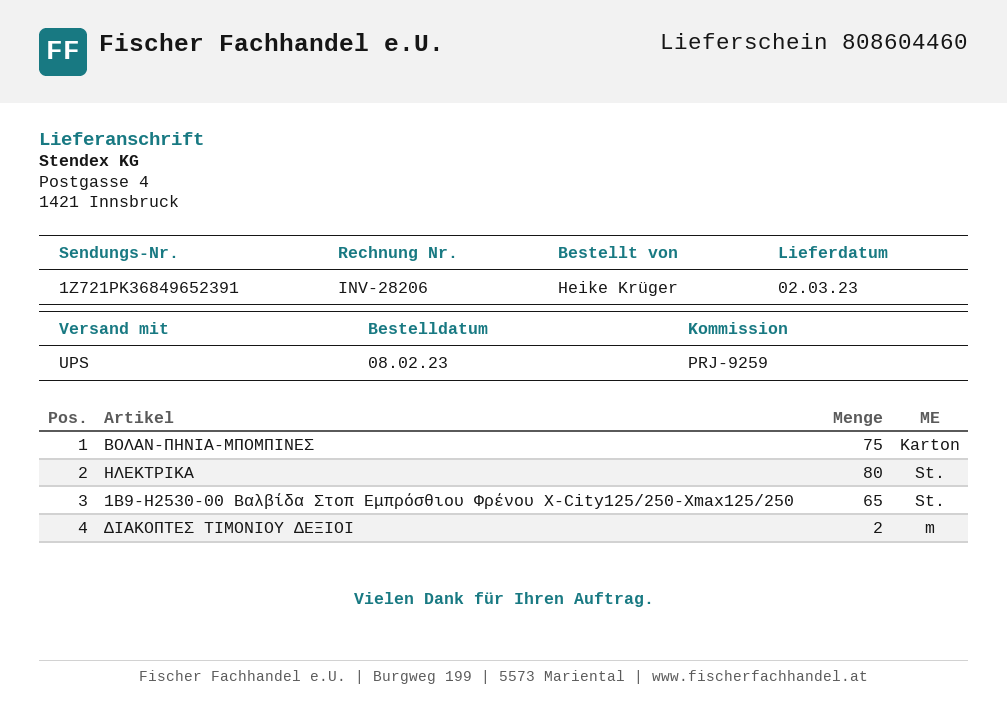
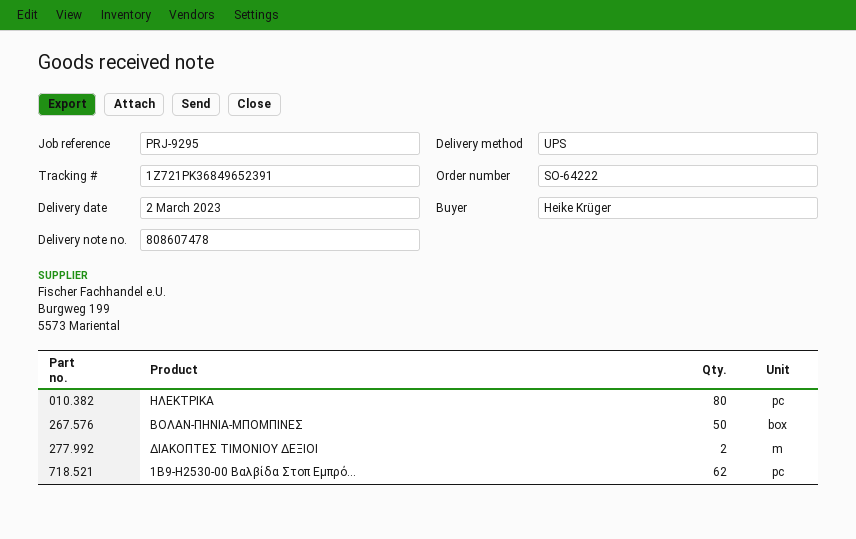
delivery note number: 808604460 -> 808607478
reference: PRJ-9259 -> PRJ-9295
ΒΟΛΑΝ-ΠΗΝΙΑ-ΜΠΟΜΠΙΝΕΣ: 75 -> 50
1B9-H2530-00 Βαλβίδα Στοπ Εμπρόσθιου Φρένου X-City125/250-Xmax125/250: 65 -> 62

